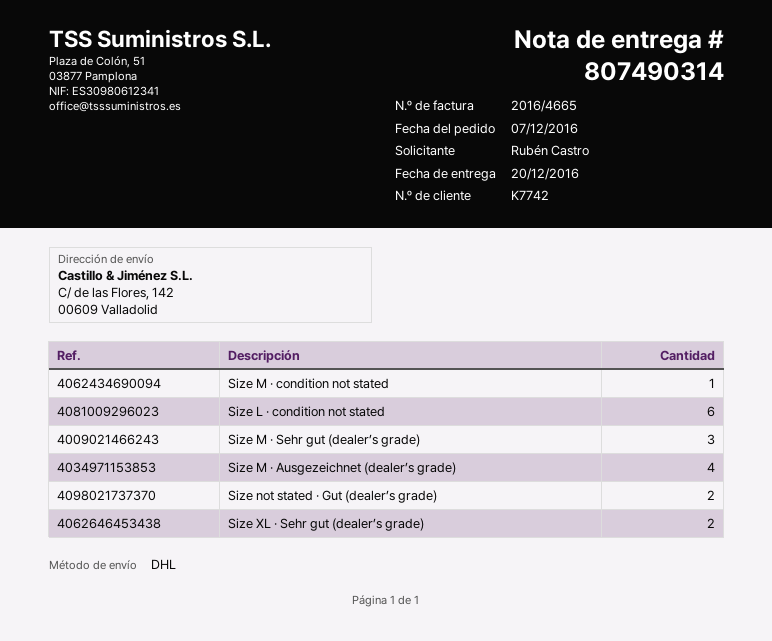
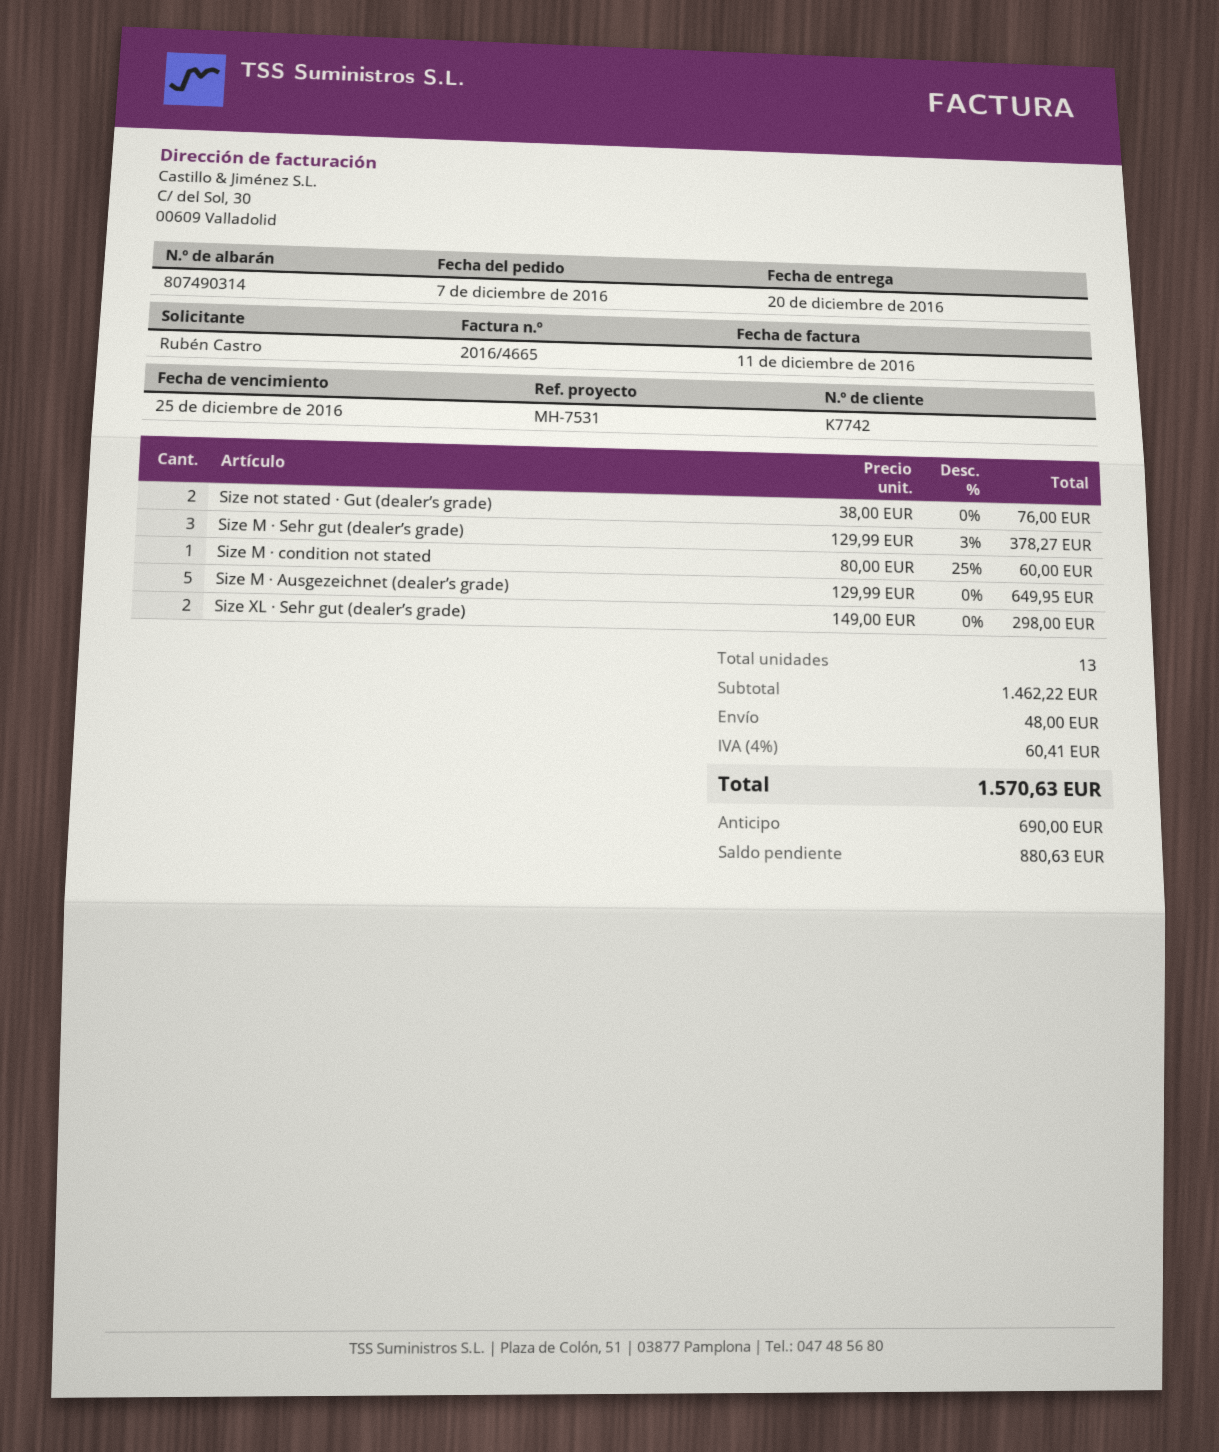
Size L · condition not stated: 6 -> none
Size M · Ausgezeichnet (dealer’s grade): 4 -> 5

